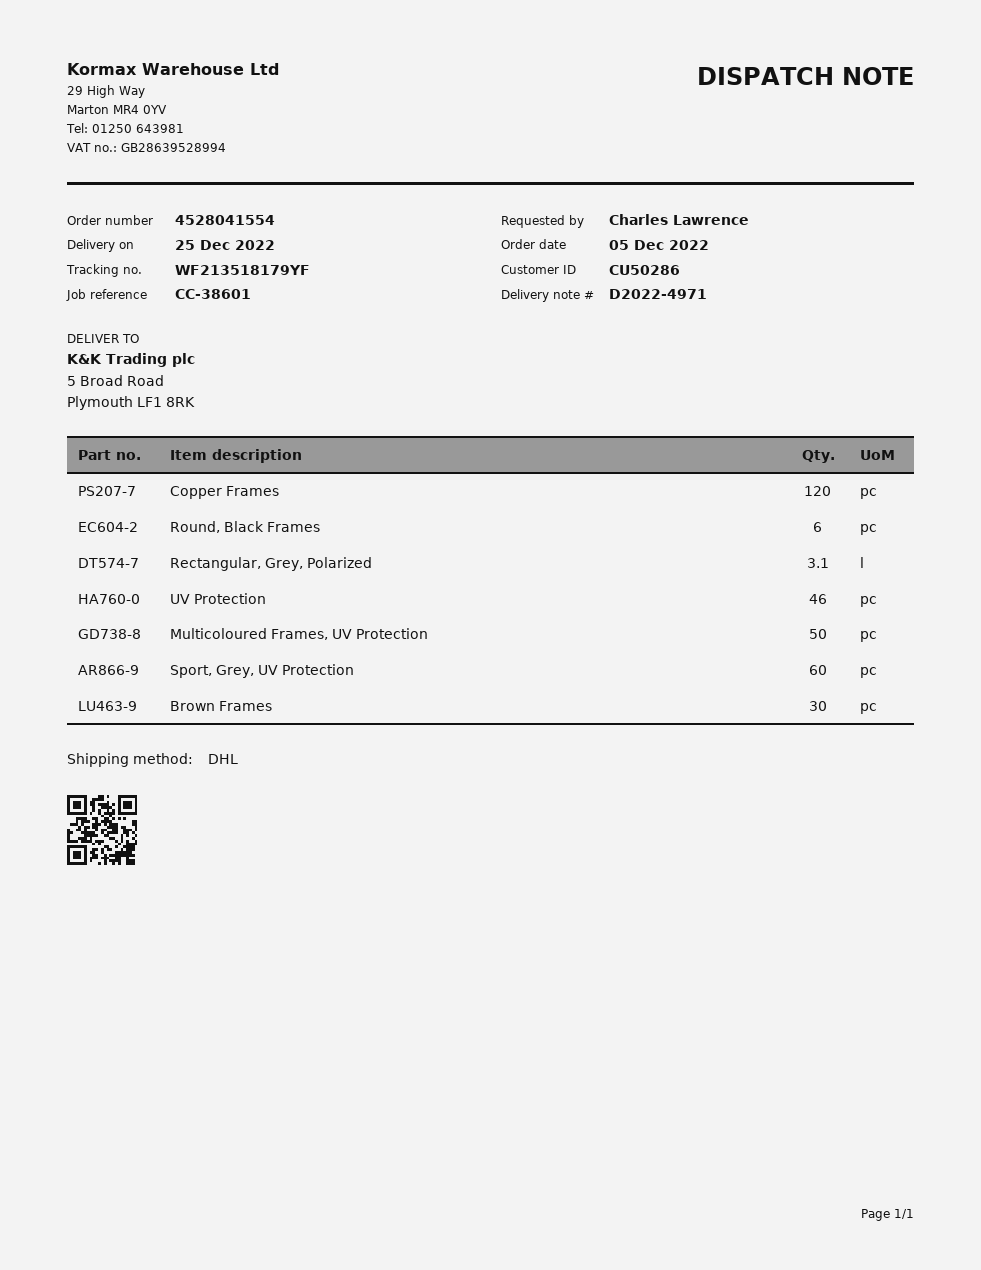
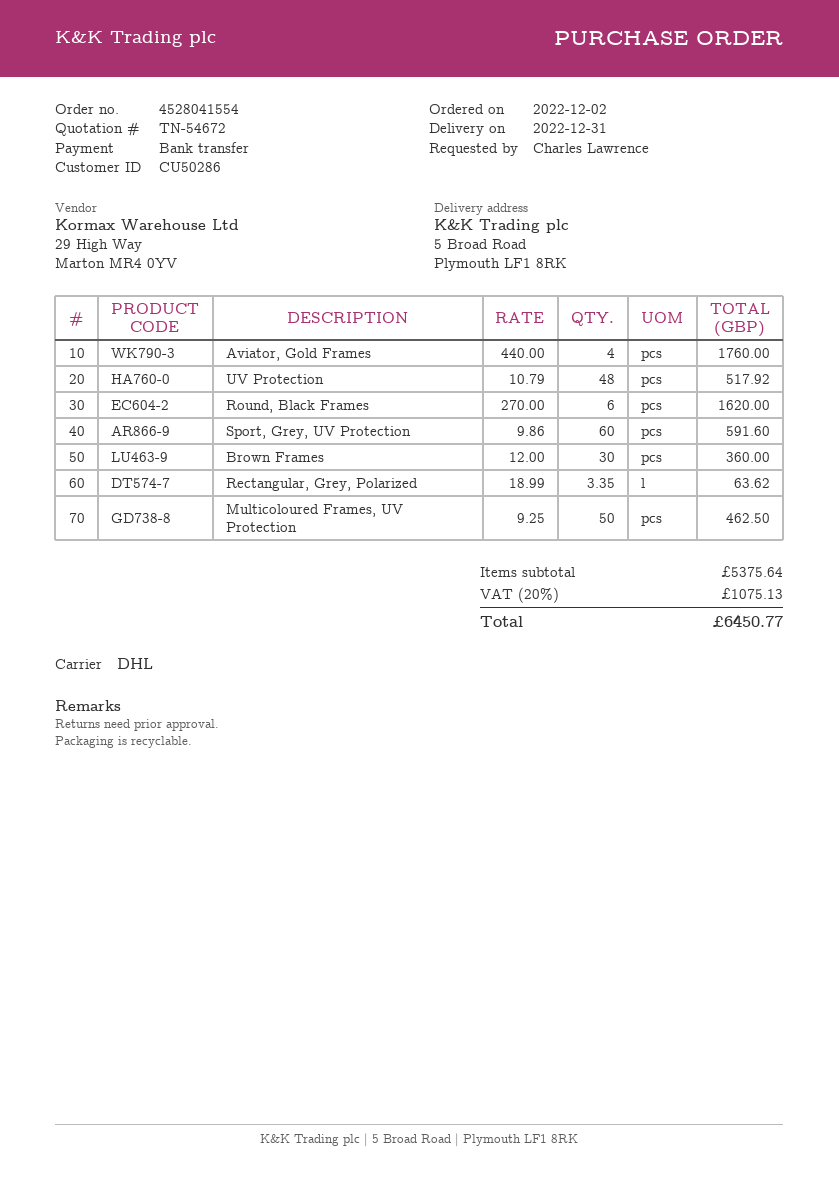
order date: 2022-12-05 -> 2022-12-02
delivery date: 2022-12-25 -> 2022-12-31
Copper Frames: 120 -> none
Rectangular, Grey, Polarized: 3.1 -> 3.35
UV Protection: 46 -> 48
Aviator, Gold Frames: none -> 4

